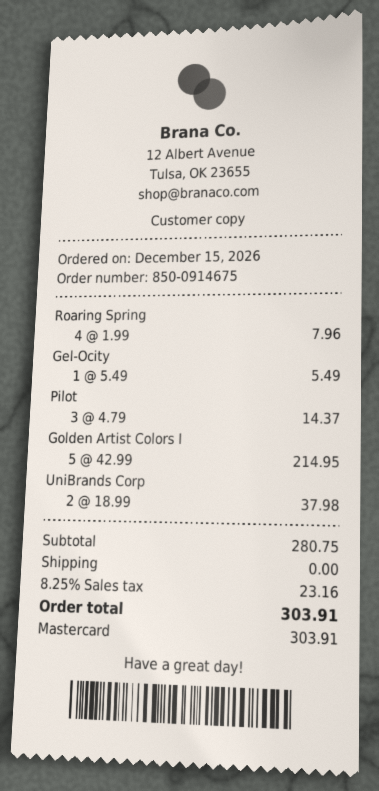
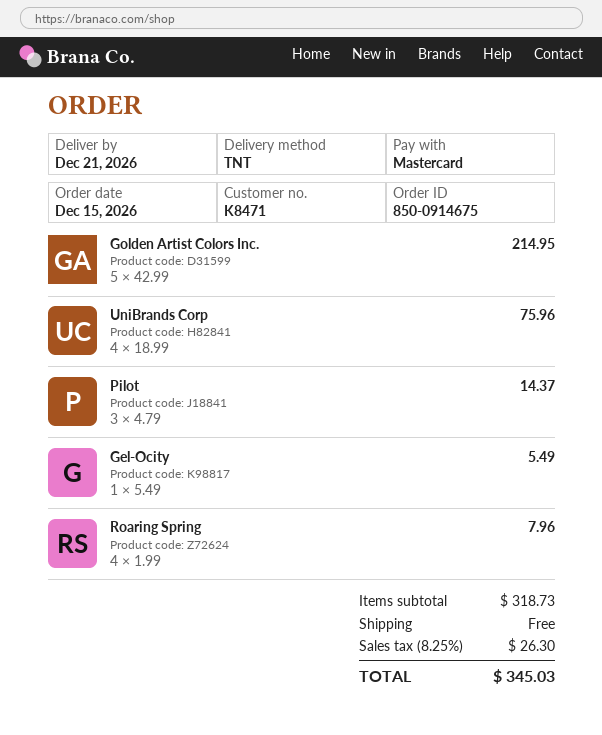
UniBrands Corp: 2 x 18.99 = 37.98 -> 4 x 18.99 = 75.96
subtotal: 280.75 -> 318.73
tax: 8.25% = 23.16 -> 8.25% = 26.30
total: 303.91 -> 345.03

